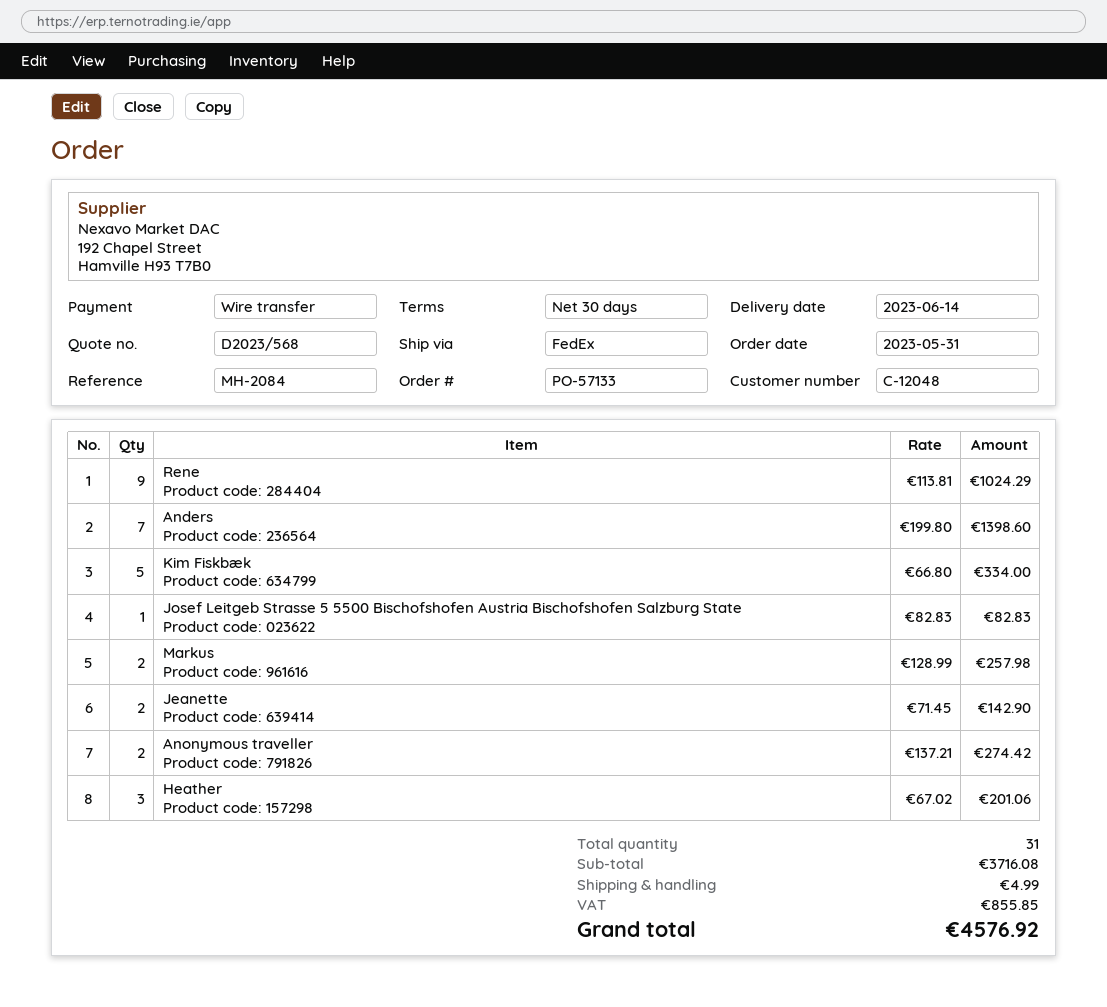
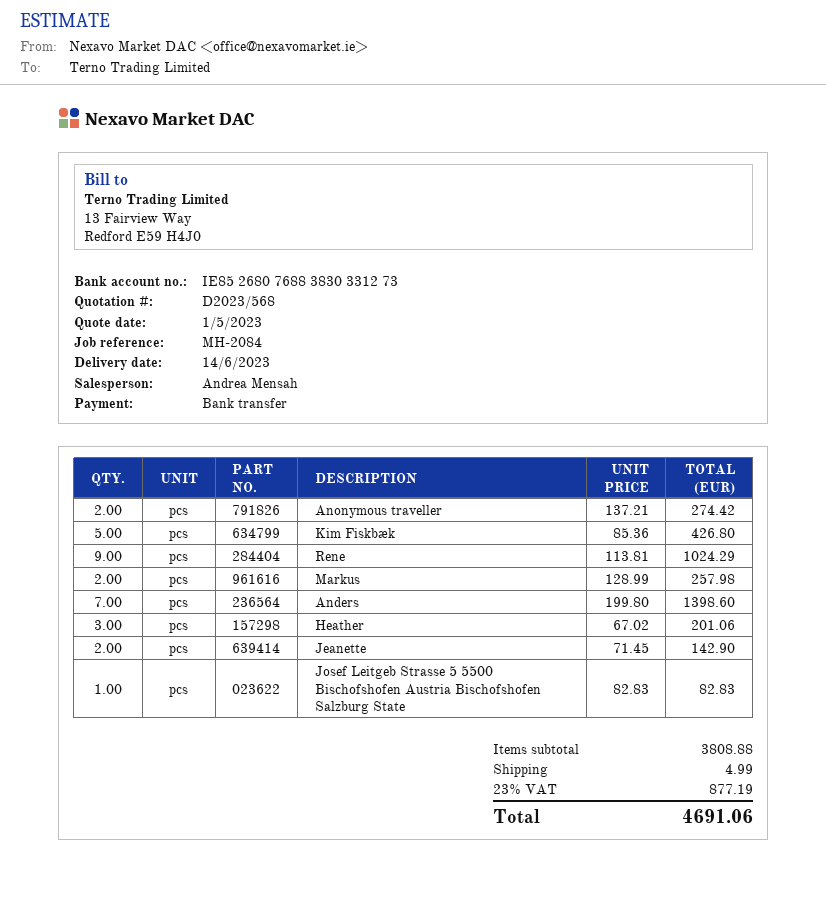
Kim Fiskbæk: 5 x 66.80 = 334.00 -> 5 x 85.36 = 426.80
subtotal: 3716.08 -> 3808.88
tax: 855.85 -> 877.19
total: 4576.92 -> 4691.06

